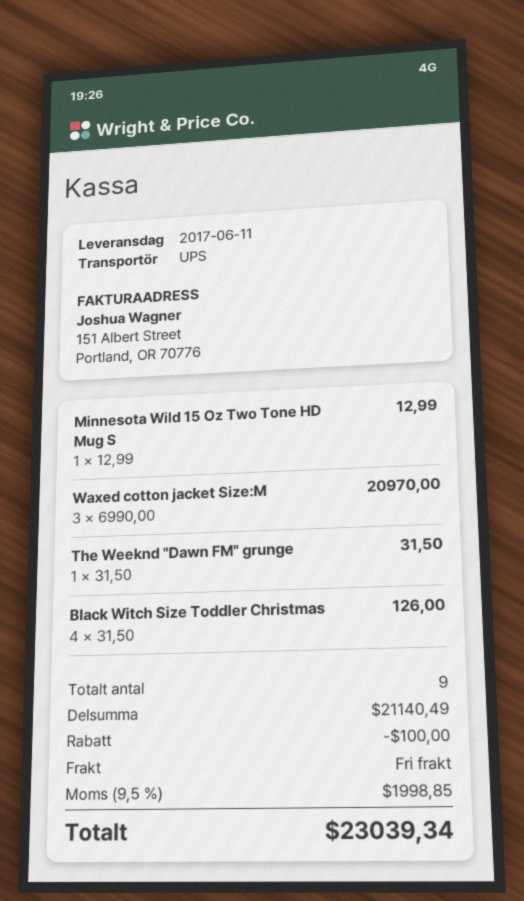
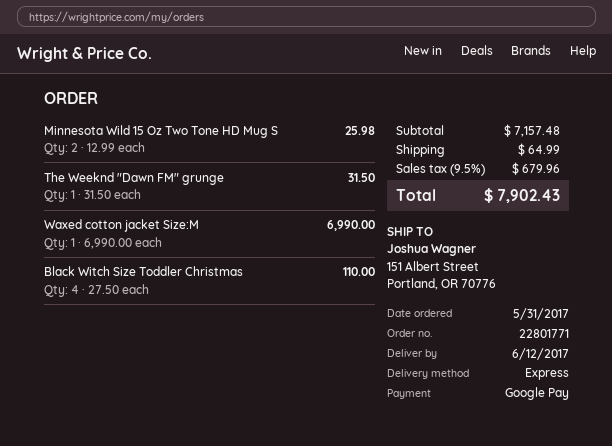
delivery date: 2017-06-11 -> 2017-06-12
shipping method: UPS -> express
Minnesota Wild 15 Oz Two Tone HD Mug S: 1 x 12.99 = 12.99 -> 2 x 12.99 = 25.98
Waxed cotton jacket Size:M: 3 x 6990.00 = 20970.00 -> 1 x 6990.00 = 6990.00
Black Witch Size Toddler Christmas: 4 x 31.50 = 126.00 -> 4 x 27.50 = 110.00
subtotal: 21140.49 -> 7157.48
discount: 100.00 -> none
shipping: 0.00 -> 64.99
tax: 9.5% = 1998.85 -> 9.5% = 679.96
total: 23039.34 -> 7902.43

